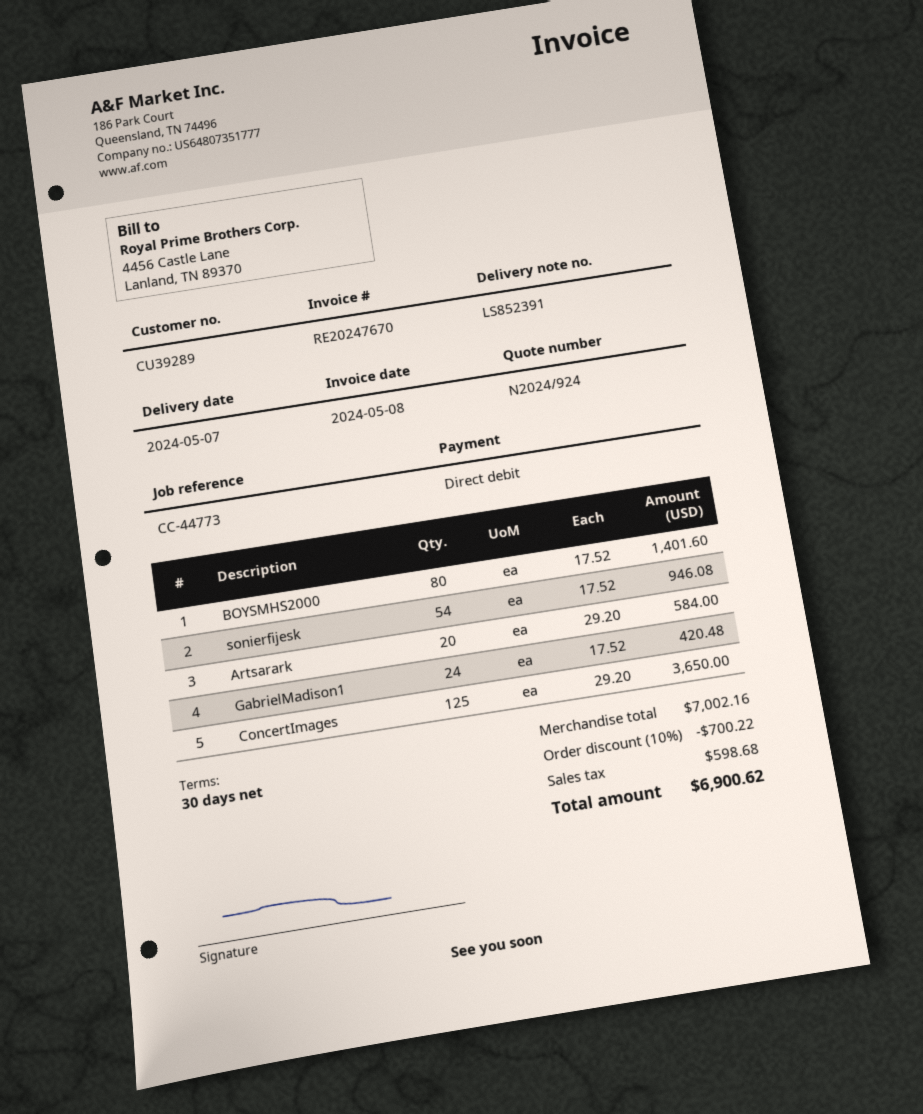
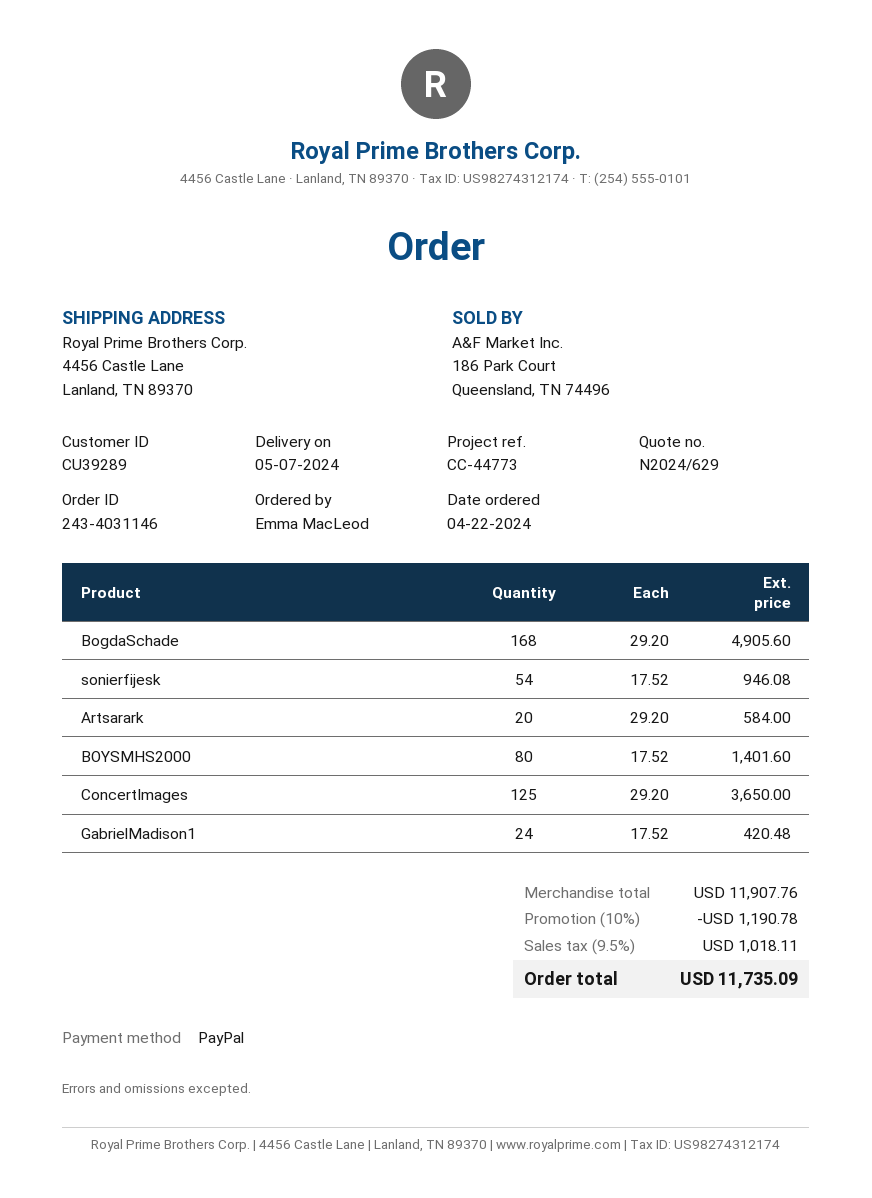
quote number: N2024/924 -> N2024/629
payment method: direct debit -> PayPal
BogdaSchade: none -> 168 x 29.20 = 4905.60
subtotal: 7002.16 -> 11907.76
discount: 10% = 700.22 -> 10% = 1190.78
tax: 598.68 -> 1018.11
total: 6900.62 -> 11735.09

